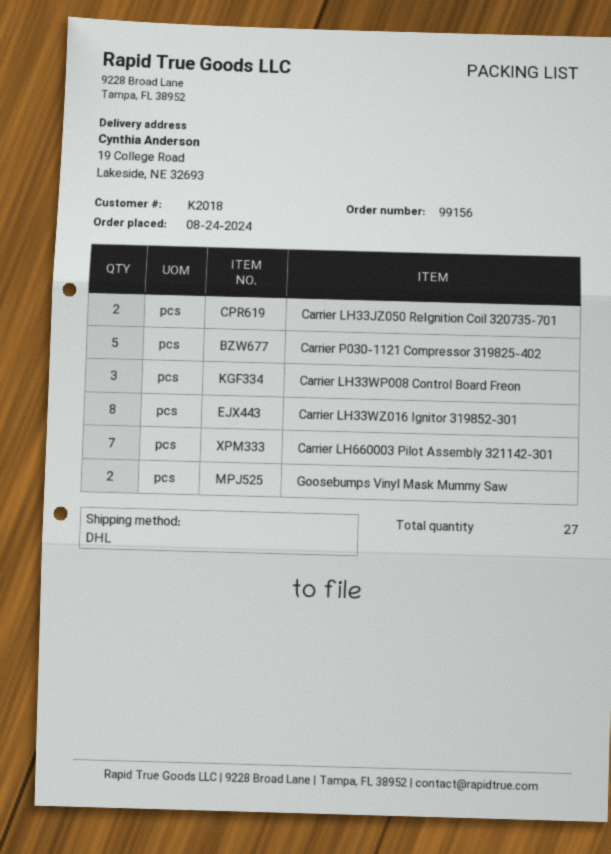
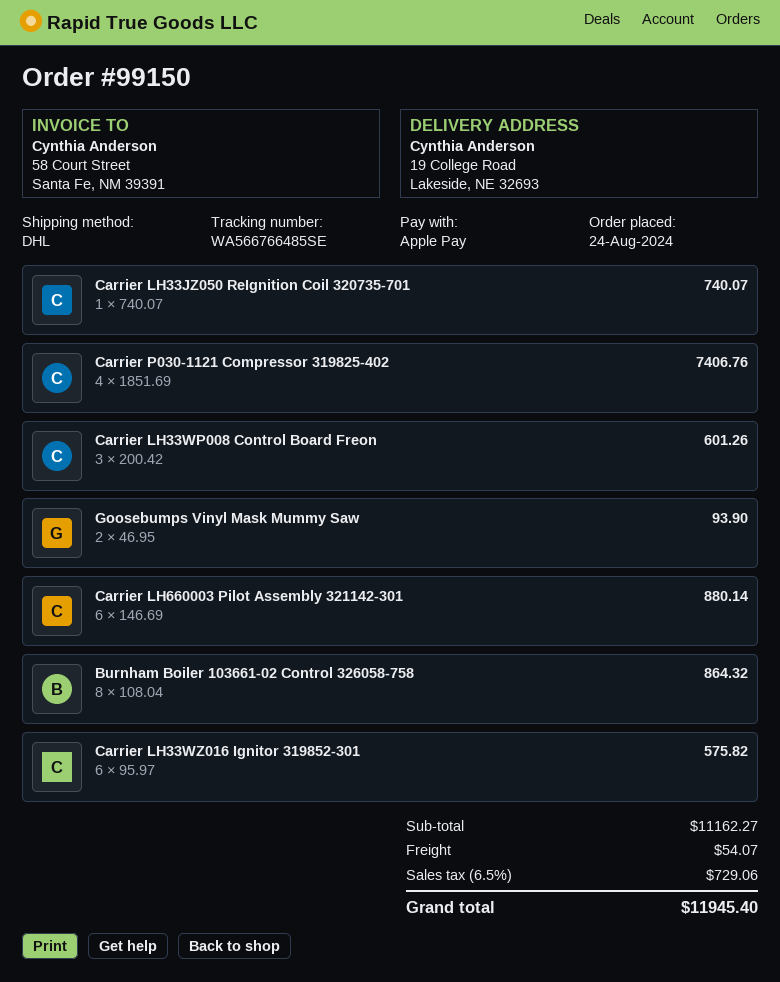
order number: 99156 -> 99150
Carrier LH33JZ050 ReIgnition Coil 320735-701: 2 -> 1
Carrier P030-1121 Compressor 319825-402: 5 -> 4
Carrier LH33WZ016 Ignitor 319852-301: 8 -> 6
Carrier LH660003 Pilot Assembly 321142-301: 7 -> 6
Burnham Boiler 103661-02 Control 326058-758: none -> 8

